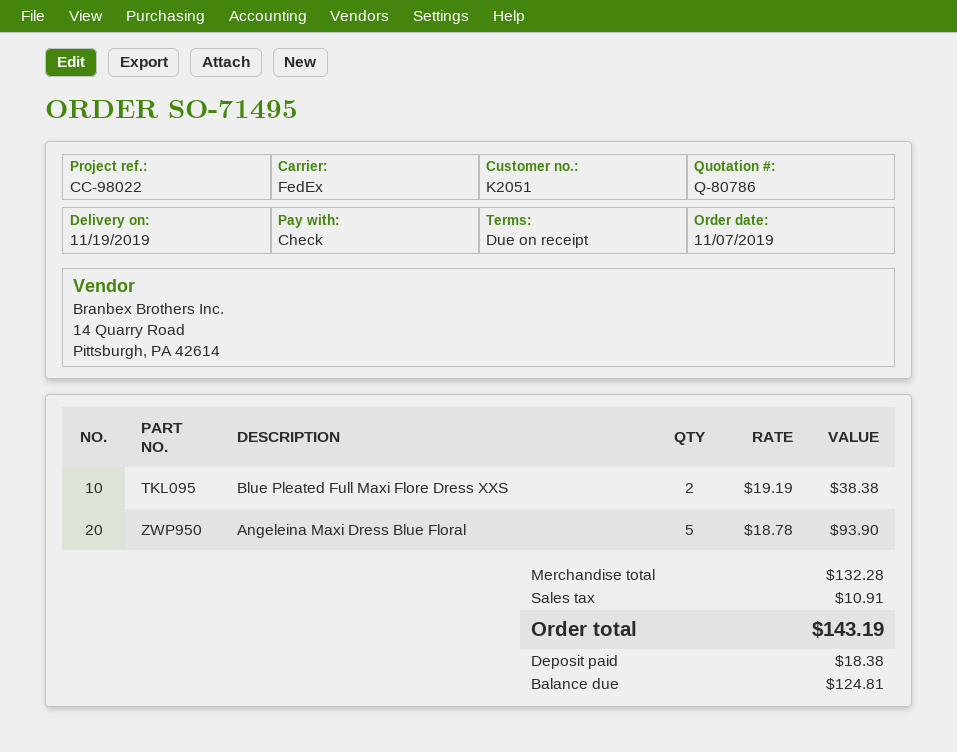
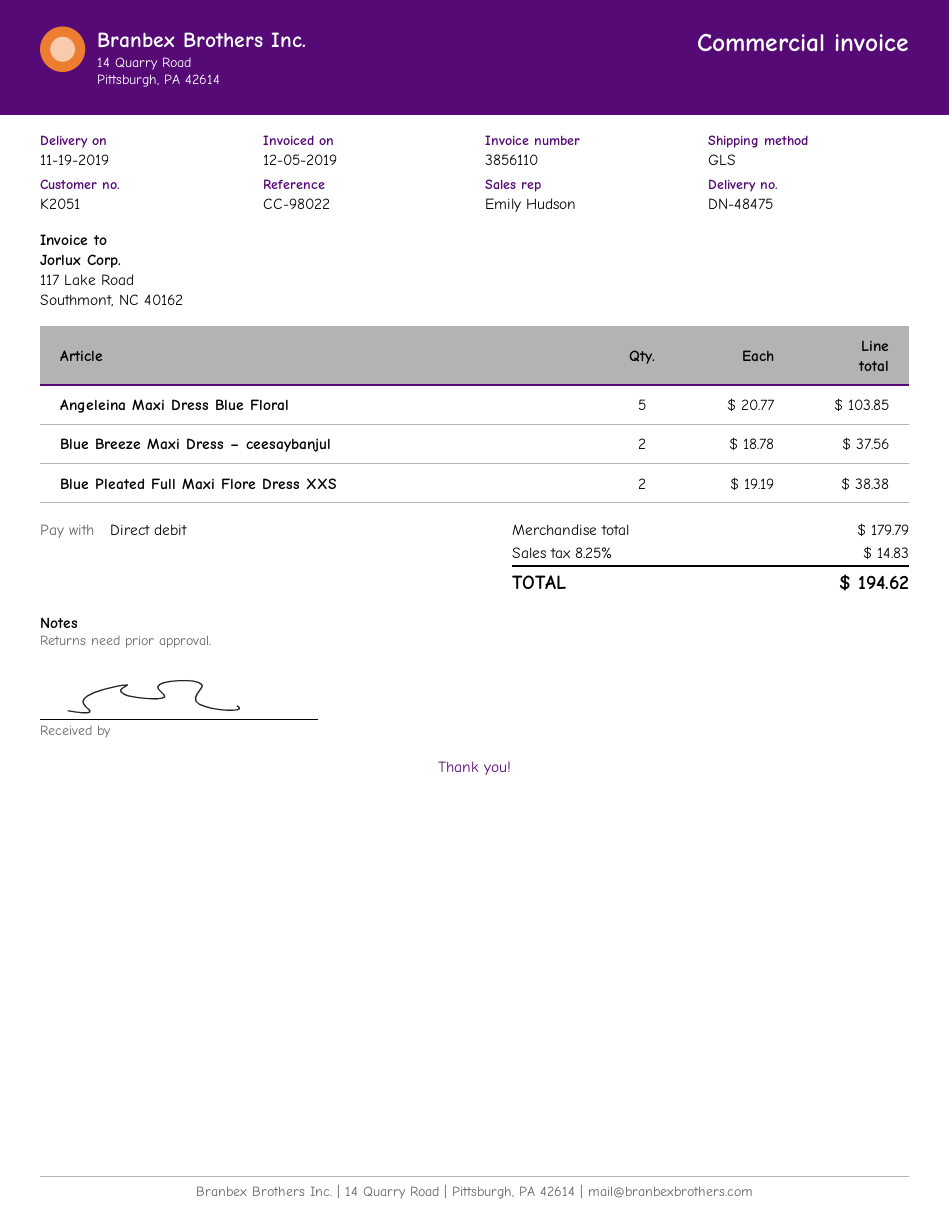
payment method: cheque -> direct debit
shipping method: FedEx -> GLS
Angeleina Maxi Dress Blue Floral: 5 x 18.78 = 93.90 -> 5 x 20.77 = 103.85
Blue Breeze Maxi Dress – ceesaybanjul: none -> 2 x 18.78 = 37.56
subtotal: 132.28 -> 179.79
tax: 10.91 -> 14.83
total: 143.19 -> 194.62

